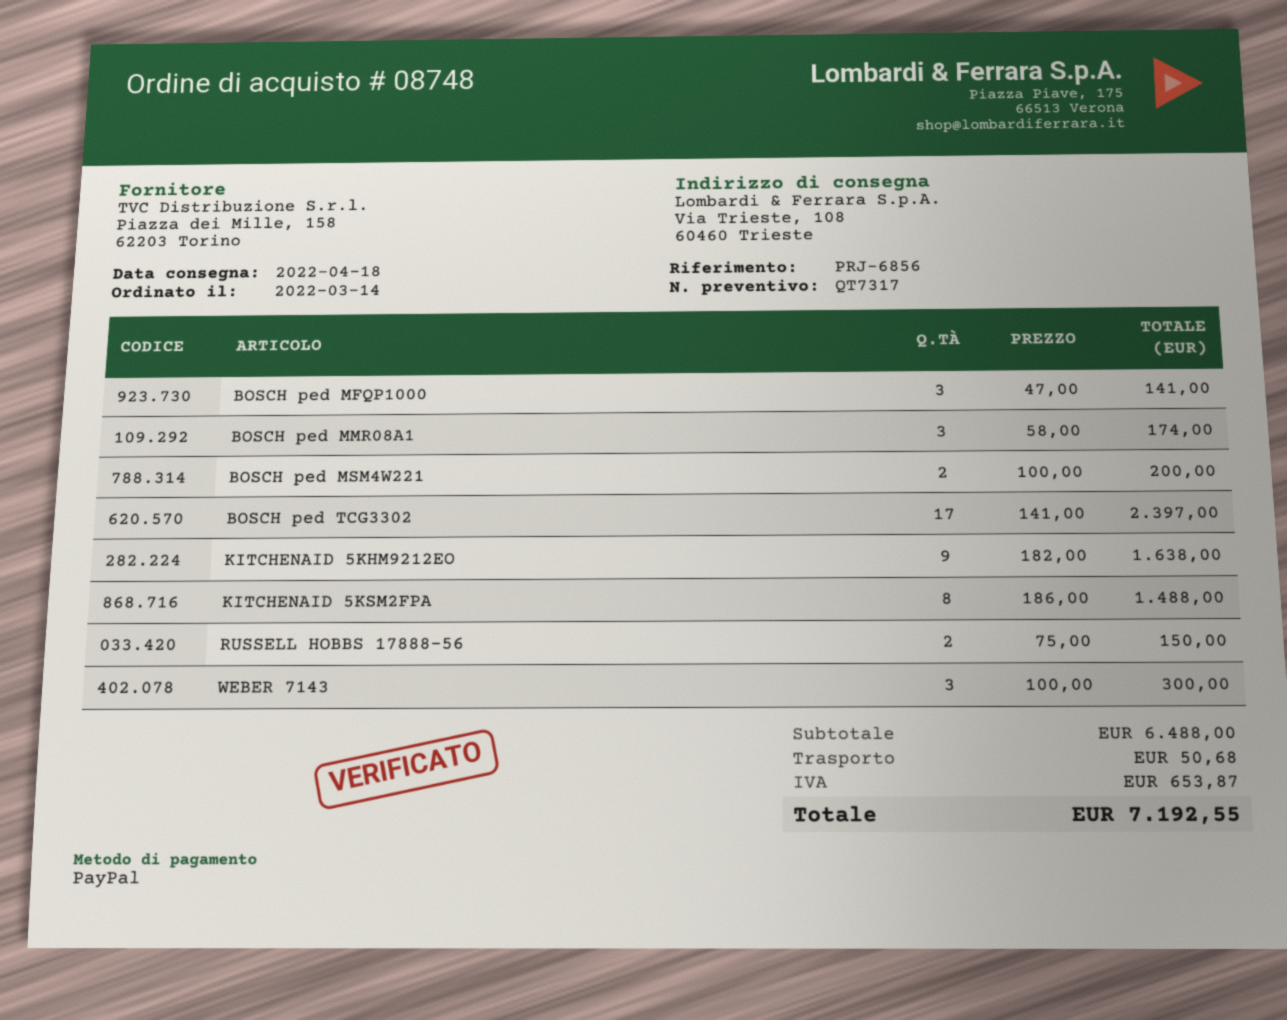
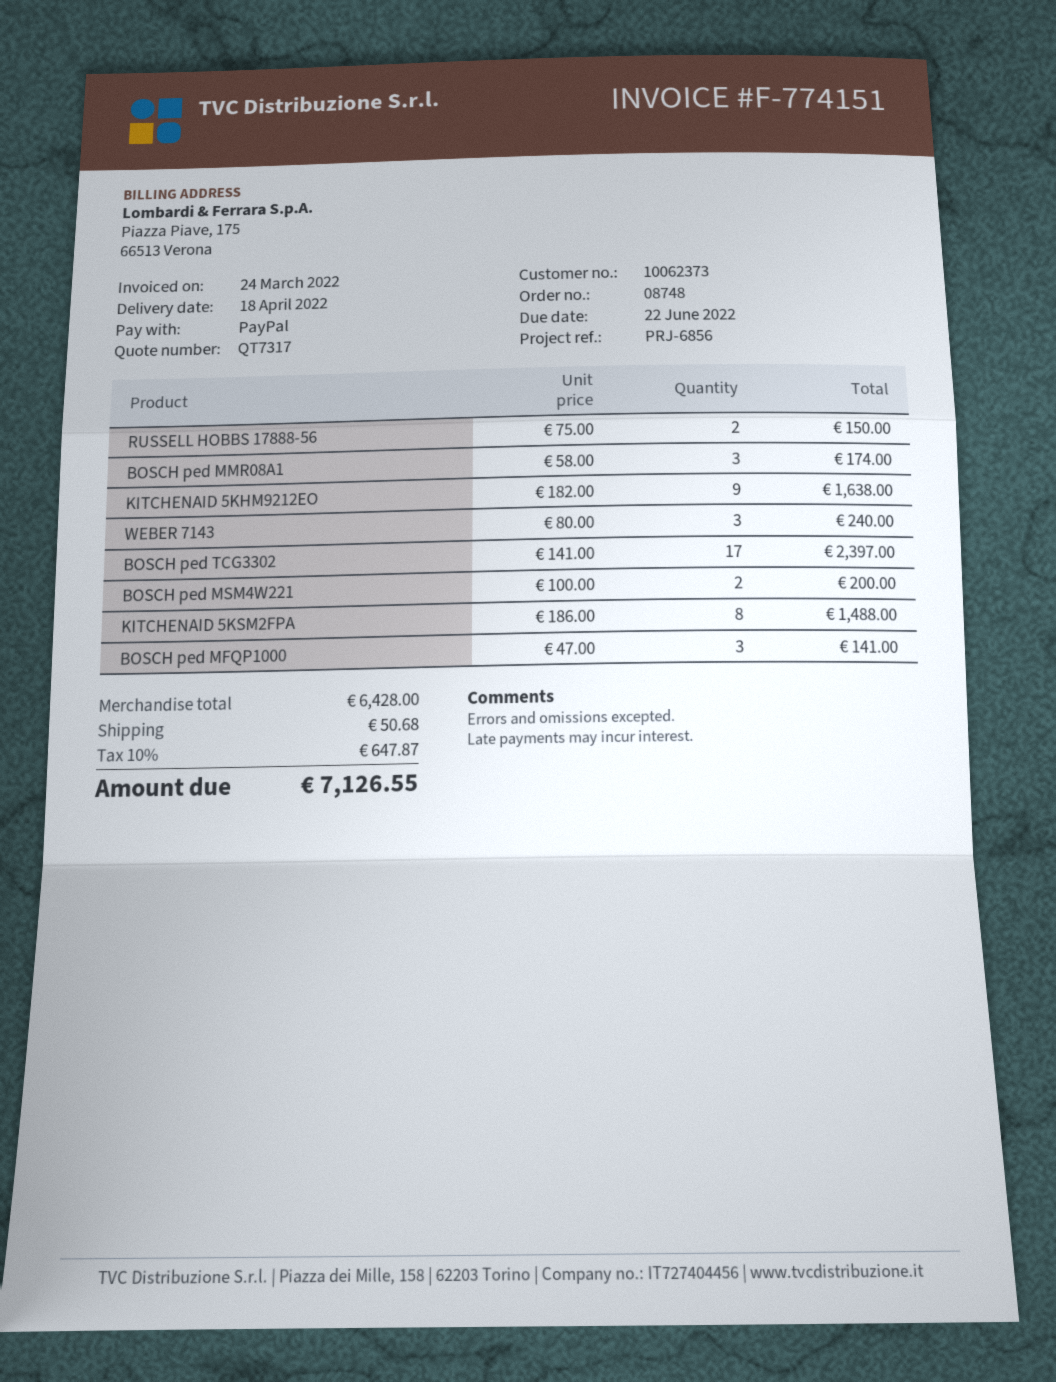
WEBER 7143: 3 x 100.00 = 300.00 -> 3 x 80.00 = 240.00
subtotal: 6488.00 -> 6428.00
tax: 653.87 -> 647.87
total: 7192.55 -> 7126.55

